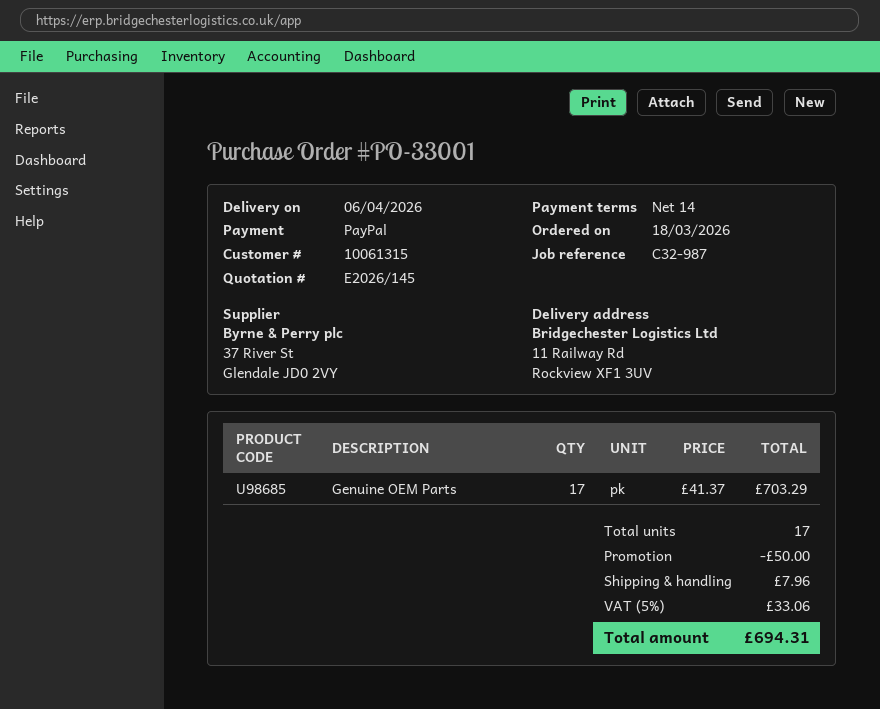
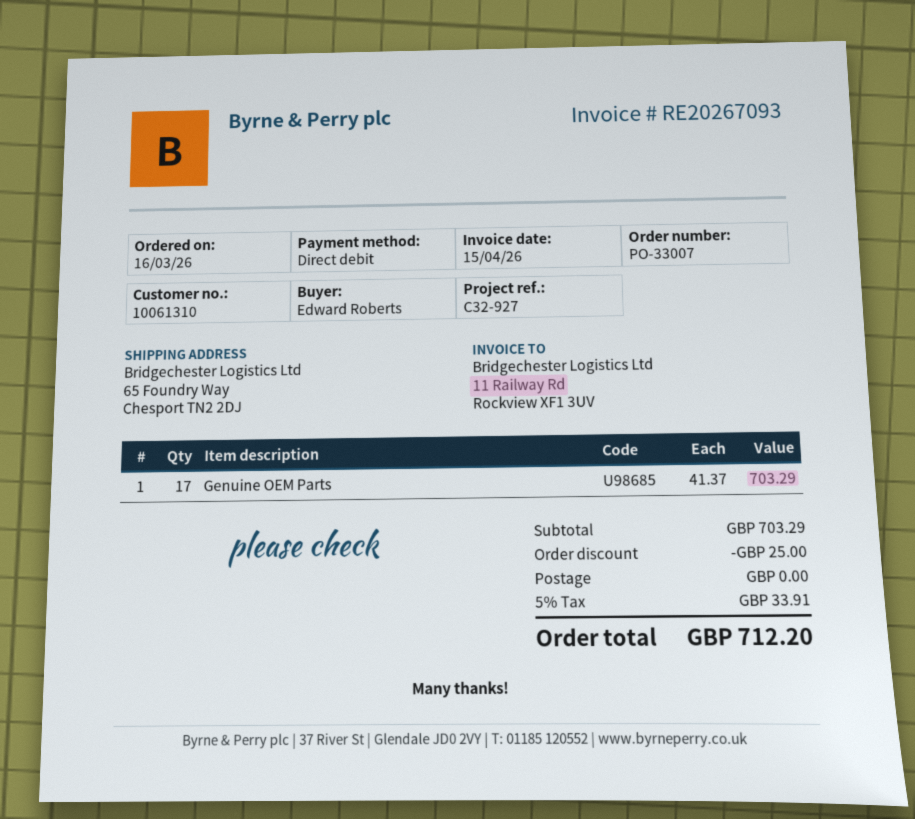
order number: PO-33001 -> PO-33007
order date: 2026-03-18 -> 2026-03-16
customer number: 10061315 -> 10061310
reference: C32-987 -> C32-927
payment method: PayPal -> direct debit
ship to: 11 Railway Rd, Rockview XF1 3UV -> 65 Foundry Way, Chesport TN2 2DJ
discount: 50.00 -> 25.00
shipping: 7.96 -> 0.00
tax: 5% = 33.06 -> 5% = 33.91
total: 694.31 -> 712.20

